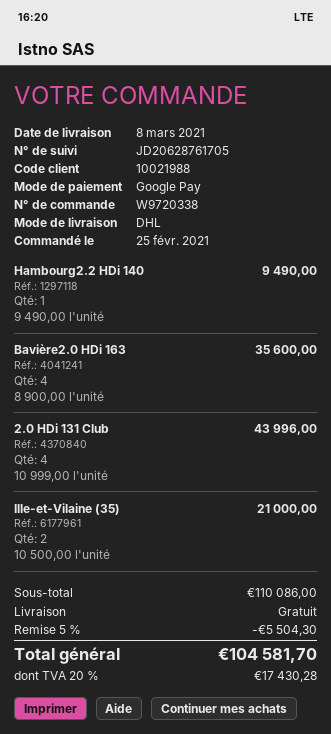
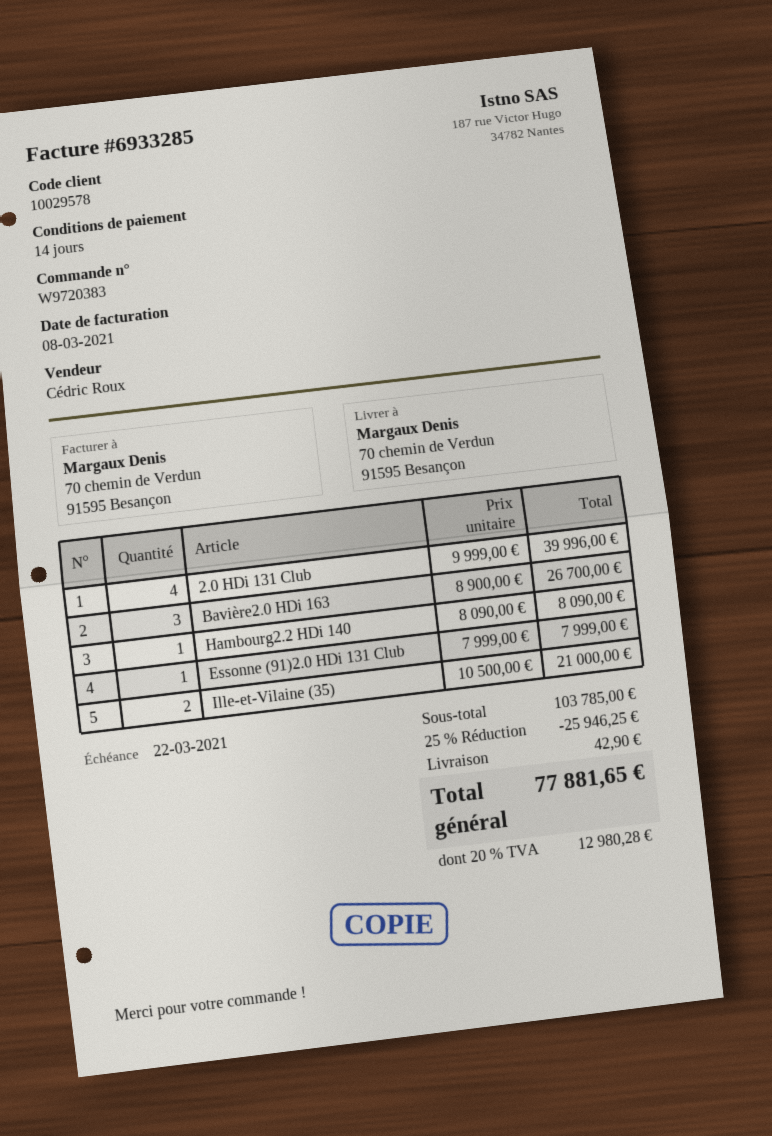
order number: W9720338 -> W9720383
customer number: 10021988 -> 10029578
Hambourg2.2 HDi 140: 1 x 9490.00 = 9490.00 -> 1 x 8090.00 = 8090.00
Bavière2.0 HDi 163: 4 x 8900.00 = 35600.00 -> 3 x 8900.00 = 26700.00
2.0 HDi 131 Club: 4 x 10999.00 = 43996.00 -> 4 x 9999.00 = 39996.00
Essonne (91)2.0 HDi 131 Club: none -> 1 x 7999.00 = 7999.00
subtotal: 110086.00 -> 103785.00
discount: 5% = 5504.30 -> 25% = 25946.25
shipping: 0.00 -> 42.90
tax: 20% = 17430.28 -> 20% = 12980.28
total: 104581.70 -> 77881.65

